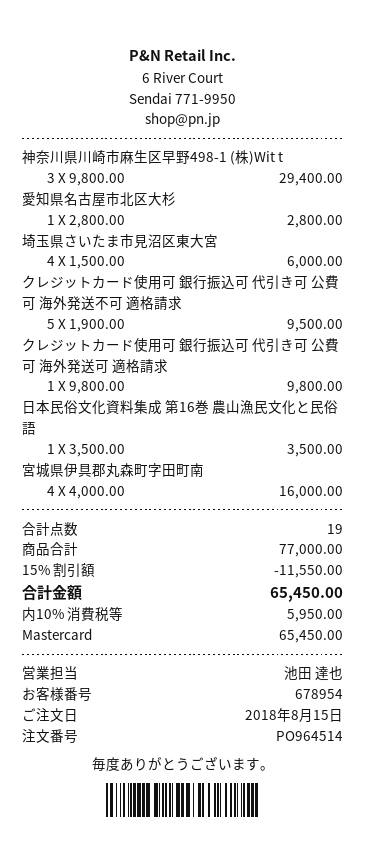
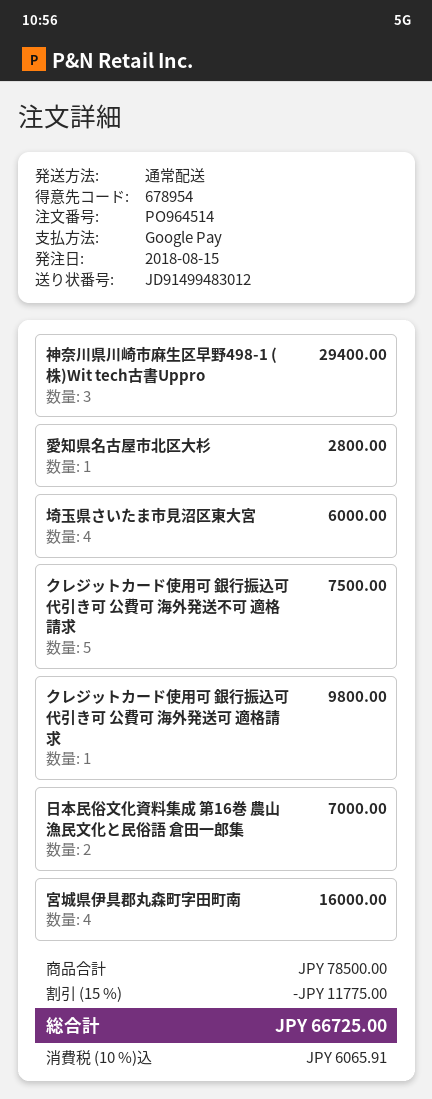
payment method: Mastercard -> Google Pay
クレジットカード使用可 銀行振込可 代引き可 公費可 海外発送不可 適格請求: 5 for 9500.00 -> 5 for 7500.00
日本民俗文化資料集成 第16巻 農山漁民文化と民俗語: 1 for 3500.00 -> 2 for 7000.00
subtotal: 77000.00 -> 78500.00
discount: 15% = 11550.00 -> 15% = 11775.00
tax: 10% = 5950.00 -> 10% = 6065.91
total: 65450.00 -> 66725.00

